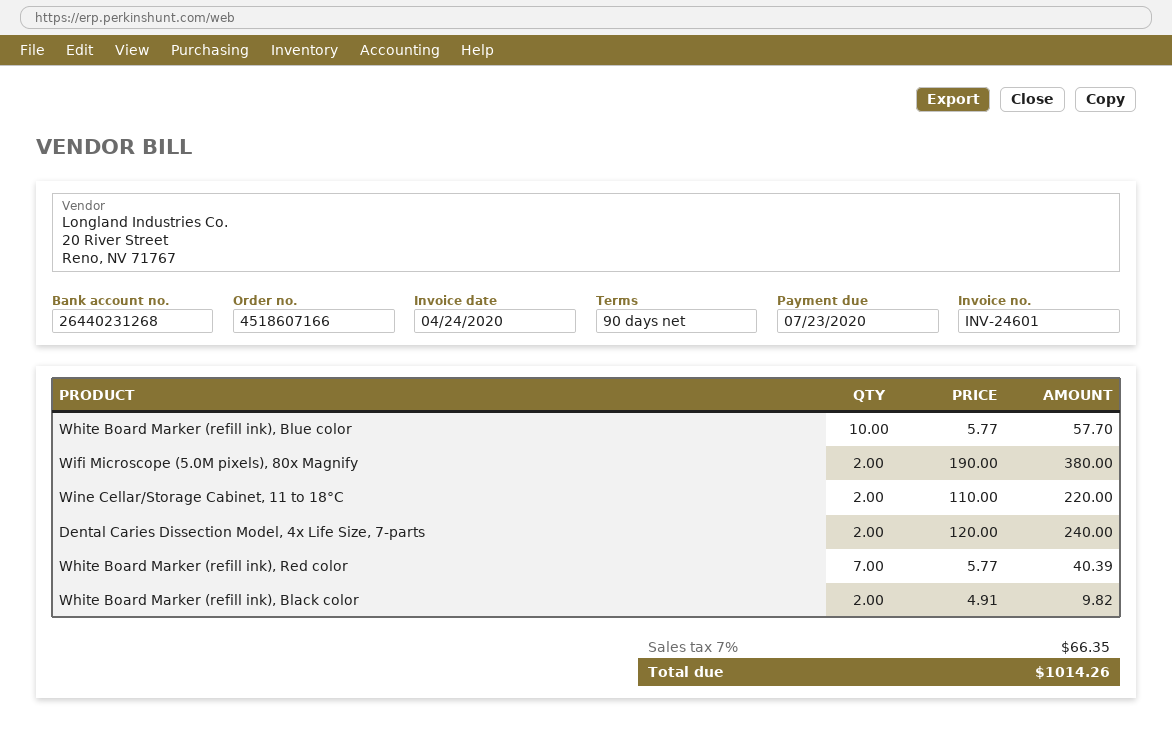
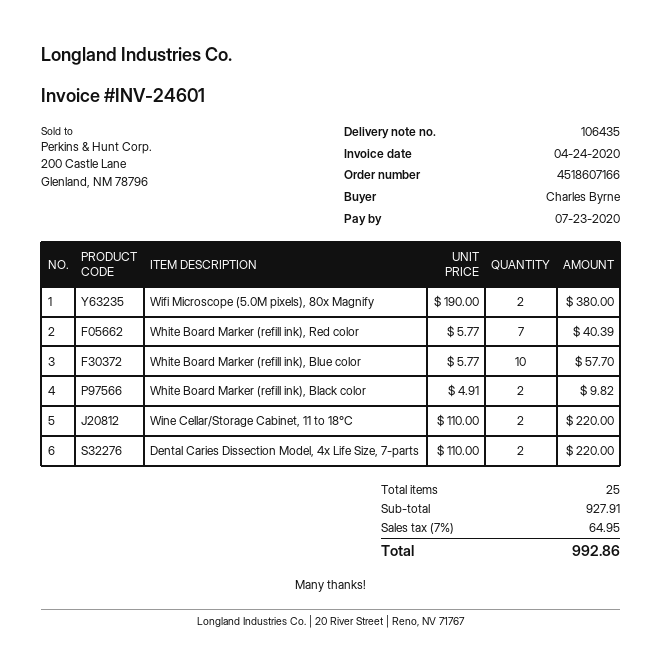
Dental Caries Dissection Model, 4x Life Size, 7-parts: 2 x 120.00 = 240.00 -> 2 x 110.00 = 220.00
tax: 7% = 66.35 -> 7% = 64.95
total: 1014.26 -> 992.86

